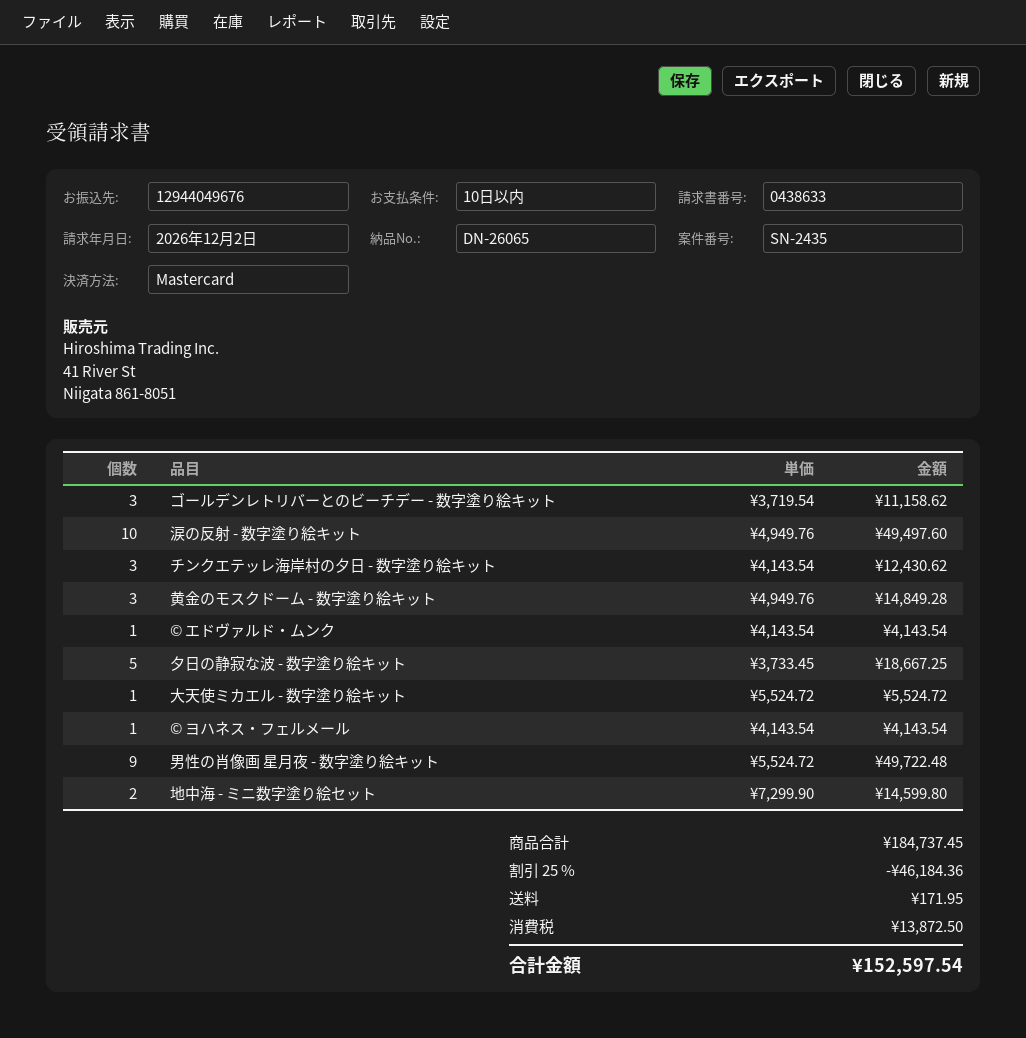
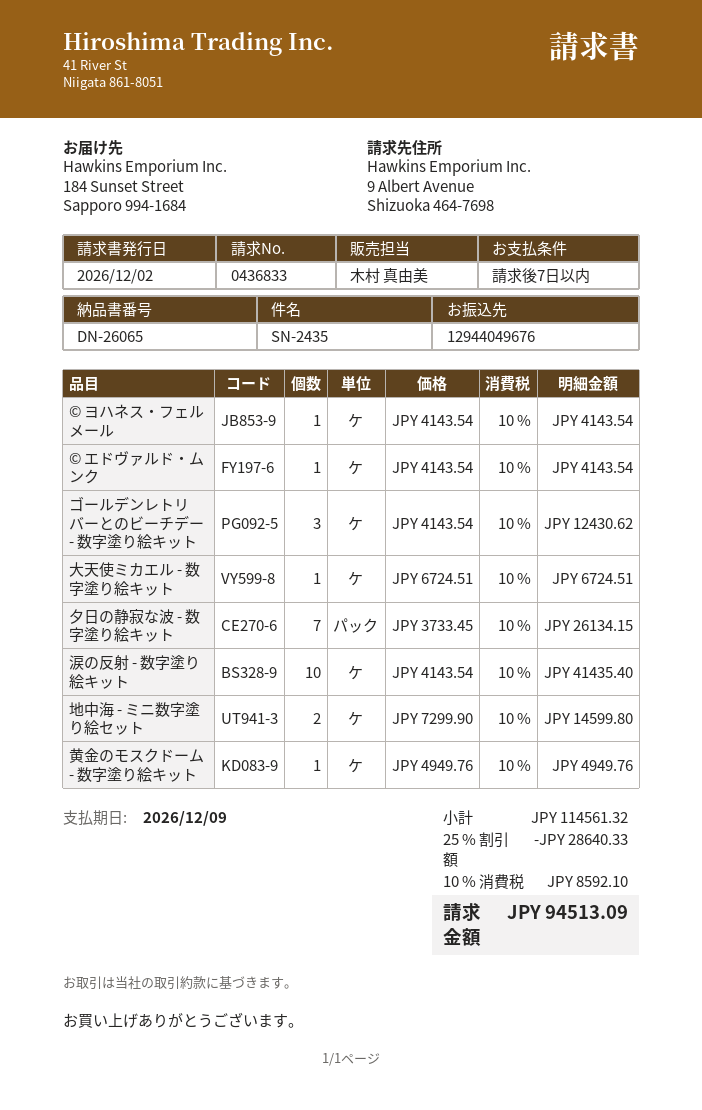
invoice number: 0438633 -> 0436833
payment terms: 10 days -> 7 days
ゴールデンレトリバーとのビーチデー - 数字塗り絵キット: 3 x 3719.54 = 11158.62 -> 3 x 4143.54 = 12430.62
涙の反射 - 数字塗り絵キット: 10 x 4949.76 = 49497.60 -> 10 x 4143.54 = 41435.40
チンクエテッレ海岸村の夕日 - 数字塗り絵キット: 3 x 4143.54 = 12430.62 -> none
黄金のモスクドーム - 数字塗り絵キット: 3 x 4949.76 = 14849.28 -> 1 x 4949.76 = 4949.76
夕日の静寂な波 - 数字塗り絵キット: 5 x 3733.45 = 18667.25 -> 7 x 3733.45 = 26134.15
大天使ミカエル - 数字塗り絵キット: 1 x 5524.72 = 5524.72 -> 1 x 6724.51 = 6724.51
男性の肖像画 星月夜 - 数字塗り絵キット: 9 x 5524.72 = 49722.48 -> none
subtotal: 184737.45 -> 114561.32
discount: 25% = 46184.36 -> 25% = 28640.33
shipping: 171.95 -> none
tax: 13872.50 -> 8592.10
total: 152597.54 -> 94513.09

